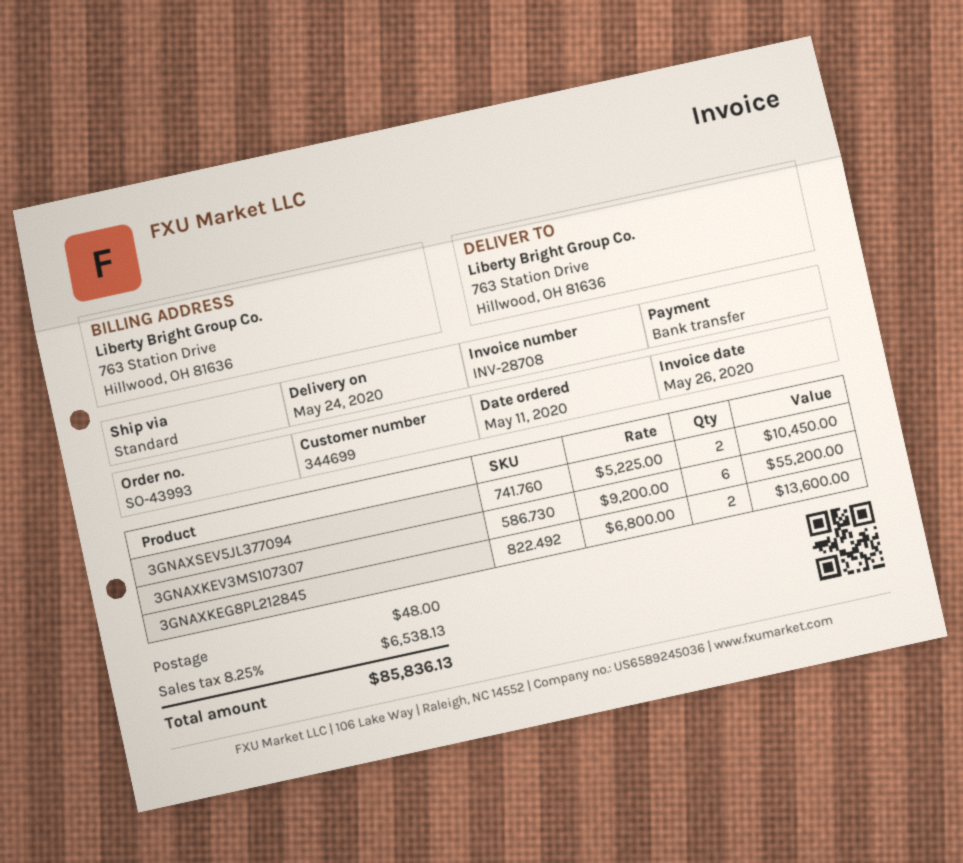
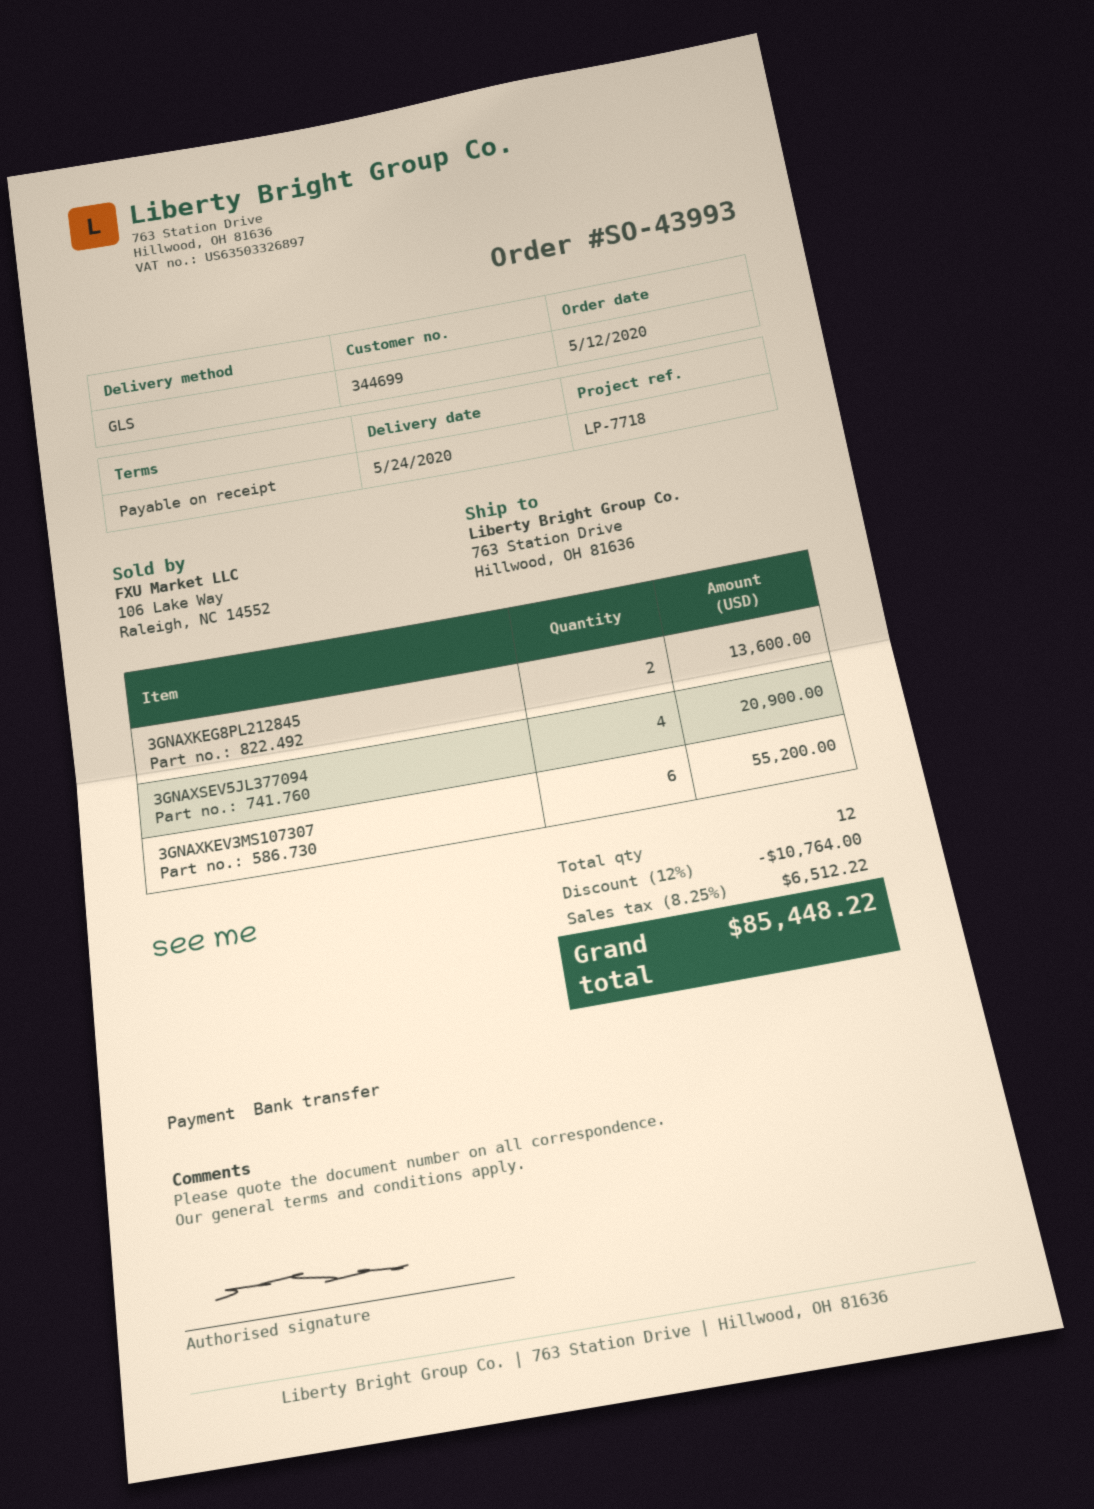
order date: 2020-05-11 -> 2020-05-12
shipping method: standard -> GLS
3GNAXSEV5JL377094: 2 for 10450.00 -> 4 for 20900.00
discount: none -> 12% = 10764.00
shipping: 48.00 -> none
tax: 8.25% = 6538.13 -> 8.25% = 6512.22
total: 85836.13 -> 85448.22

